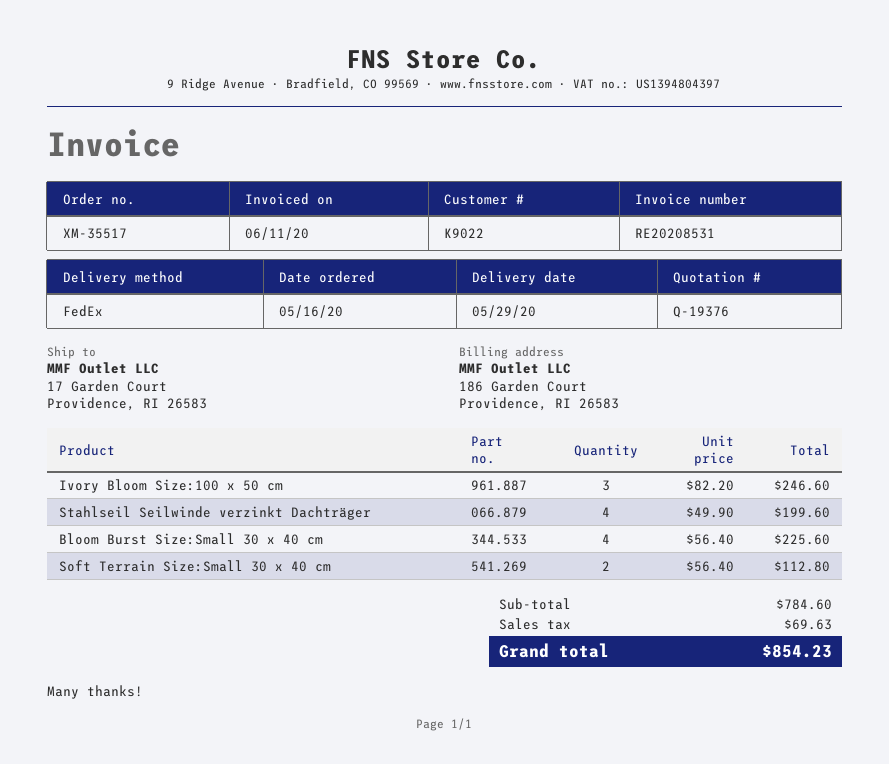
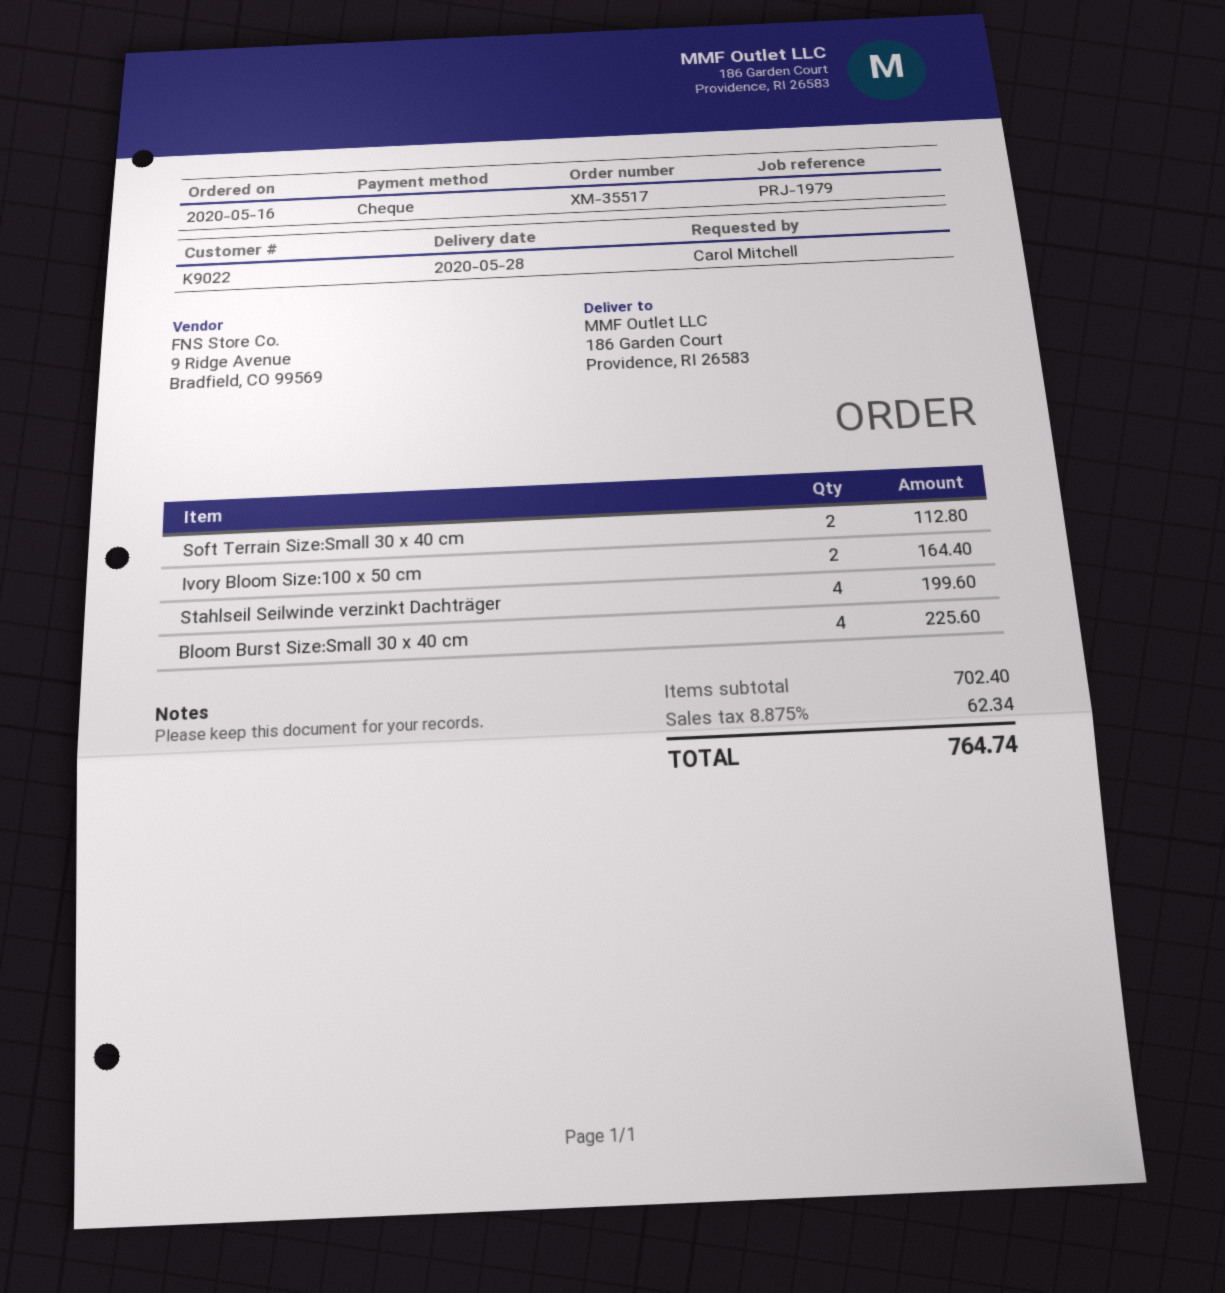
delivery date: 2020-05-29 -> 2020-05-28
ship to: 17 Garden Court, Providence, RI 26583 -> 186 Garden Court, Providence, RI 26583
Ivory Bloom Size:100 x 50 cm: 3 for 246.60 -> 2 for 164.40
subtotal: 784.60 -> 702.40
tax: 69.63 -> 62.34
total: 854.23 -> 764.74

